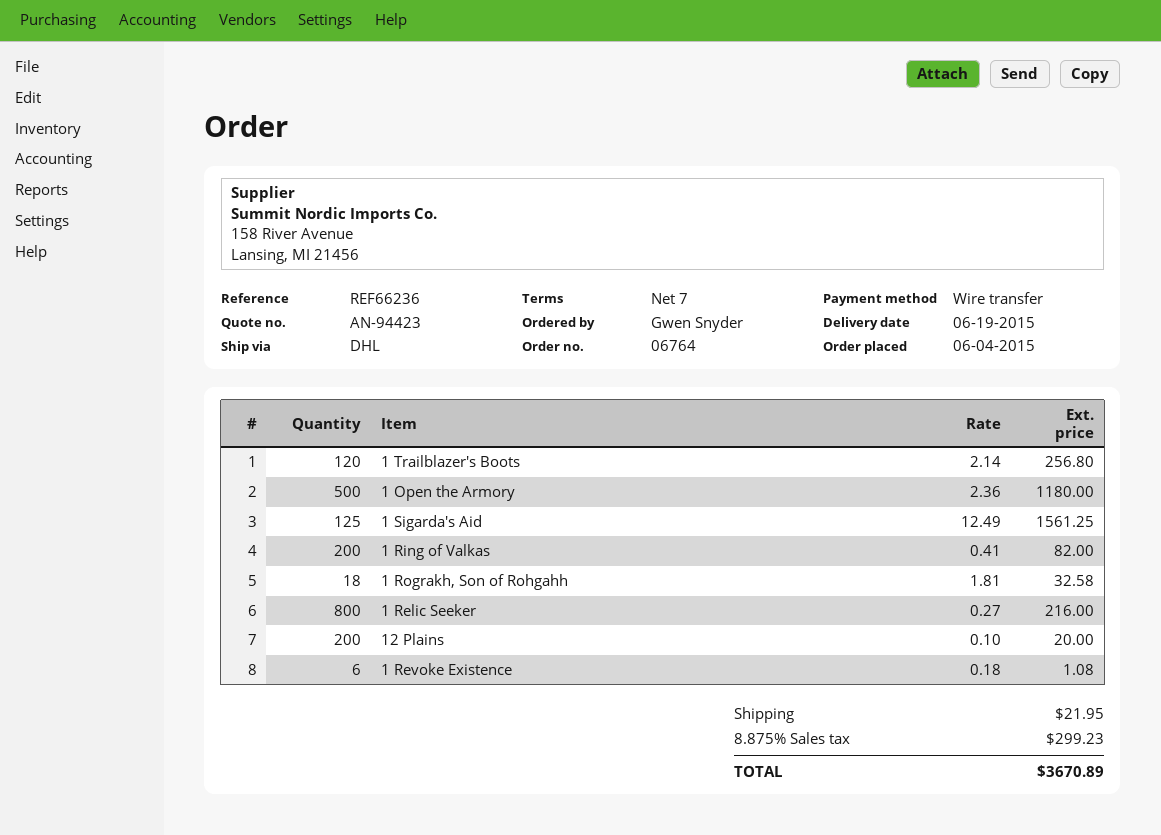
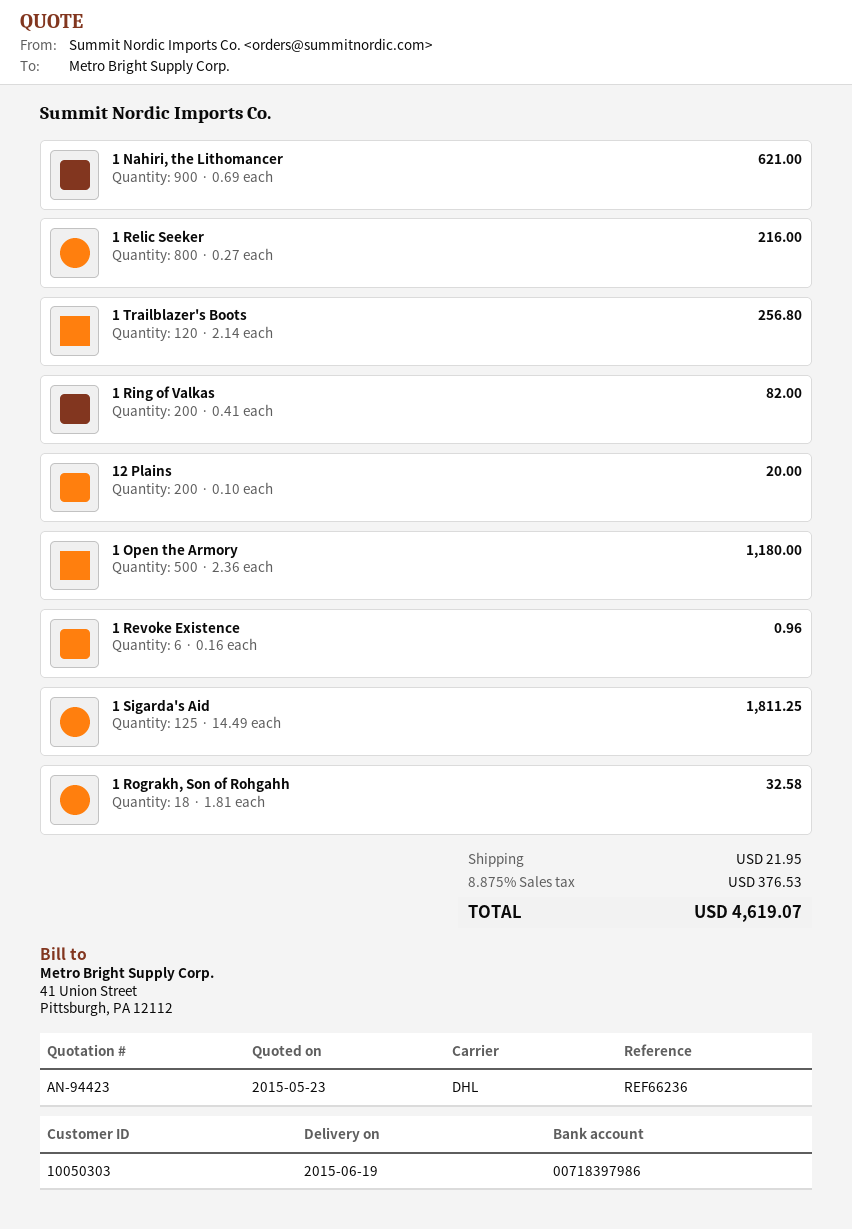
1 Sigarda's Aid: 125 x 12.49 = 1561.25 -> 125 x 14.49 = 1811.25
1 Revoke Existence: 6 x 0.18 = 1.08 -> 6 x 0.16 = 0.96
1 Nahiri, the Lithomancer: none -> 900 x 0.69 = 621.00
tax: 8.875% = 299.23 -> 8.875% = 376.53
total: 3670.89 -> 4619.07

